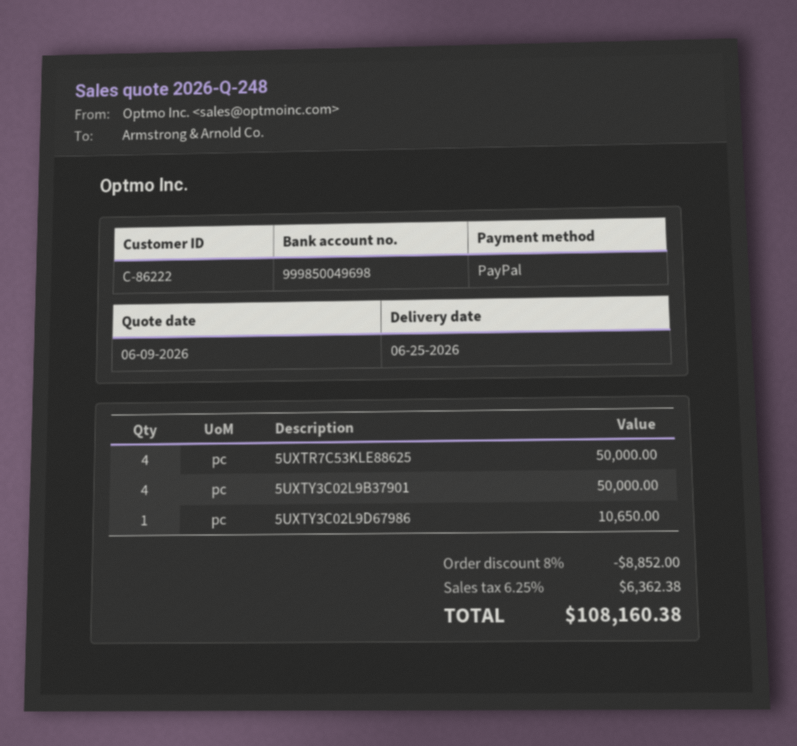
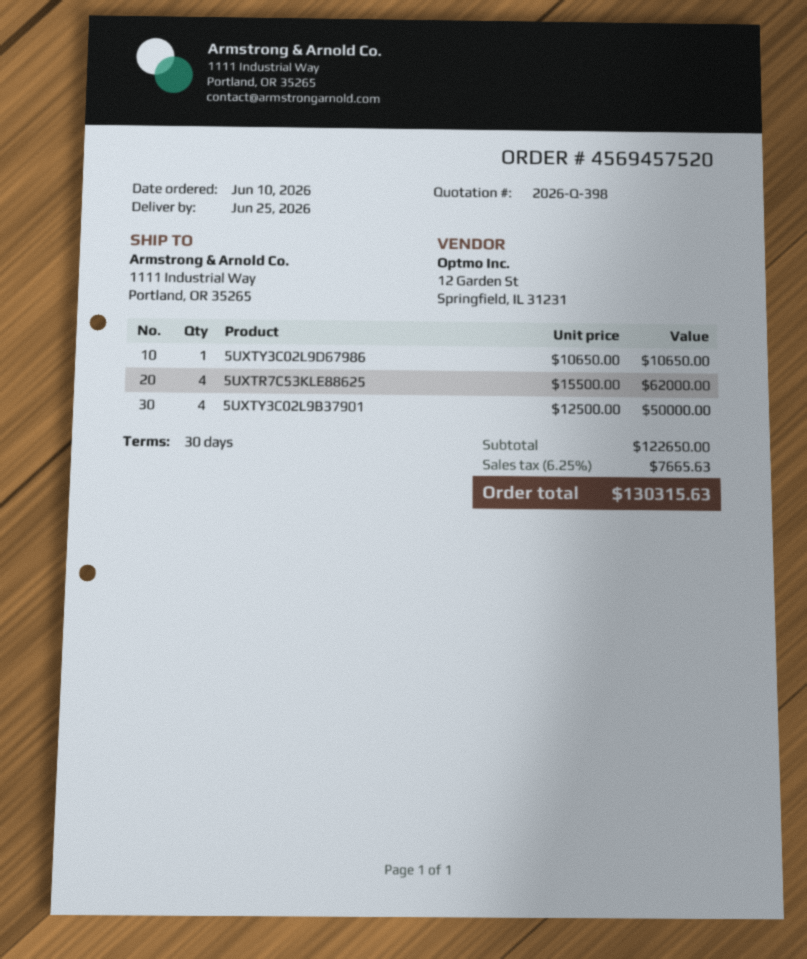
quote number: 2026-Q-248 -> 2026-Q-398
5UXTR7C53KLE88625: 4 for 50000.00 -> 4 for 62000.00
discount: 8% = 8852.00 -> none
tax: 6.25% = 6362.38 -> 6.25% = 7665.63
total: 108160.38 -> 130315.63

